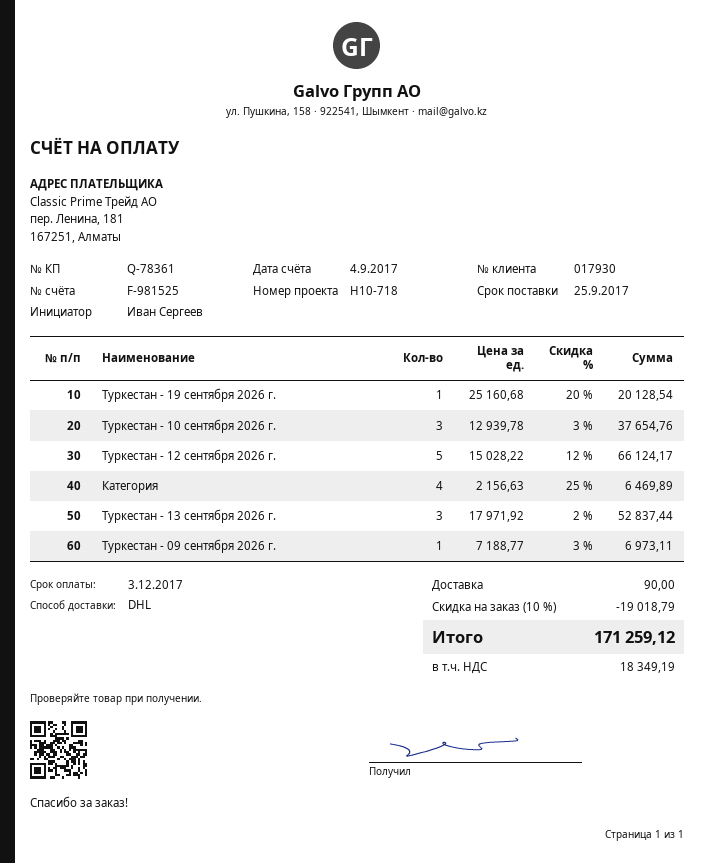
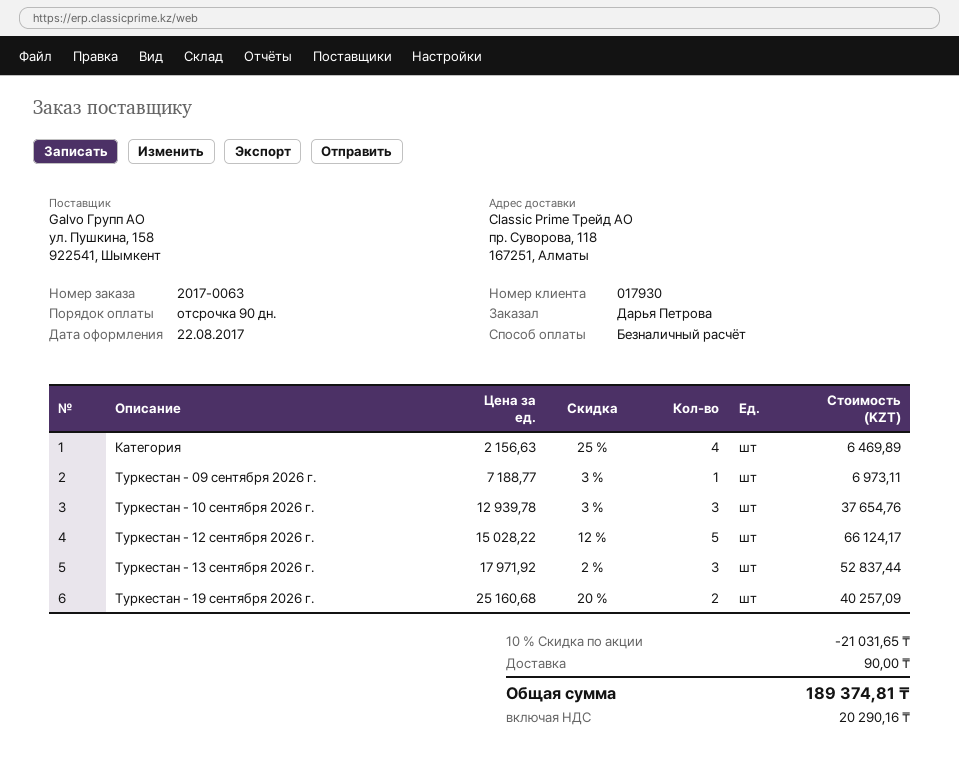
ordered by: Иван Сергеев -> Дарья Петрова
Туркестан - 19 сентября 2026 г.: 1 x 25160.68 - 20% = 20128.54 -> 2 x 25160.68 - 20% = 40257.09
discount: 10% = 19018.79 -> 10% = 21031.65
tax: 18349.19 -> 20290.16
total: 171259.12 -> 189374.81

